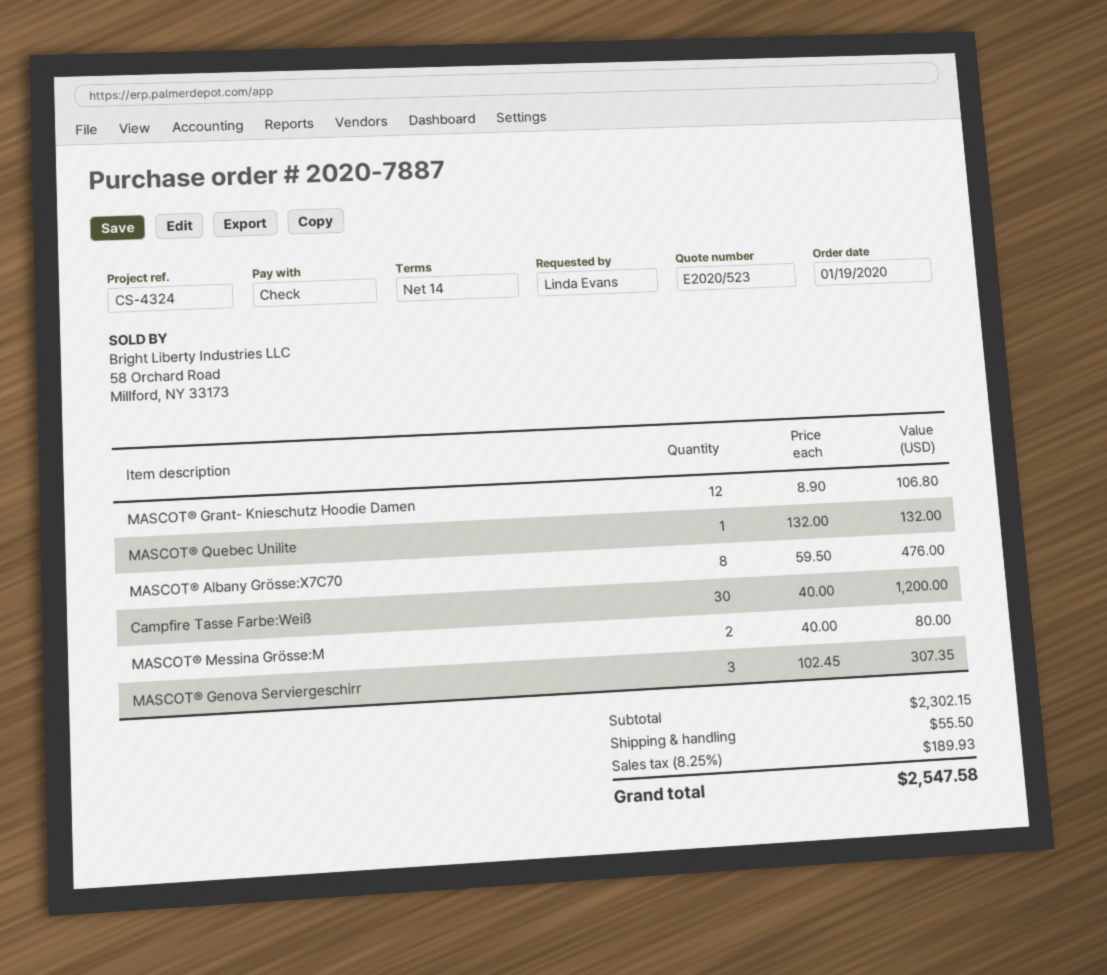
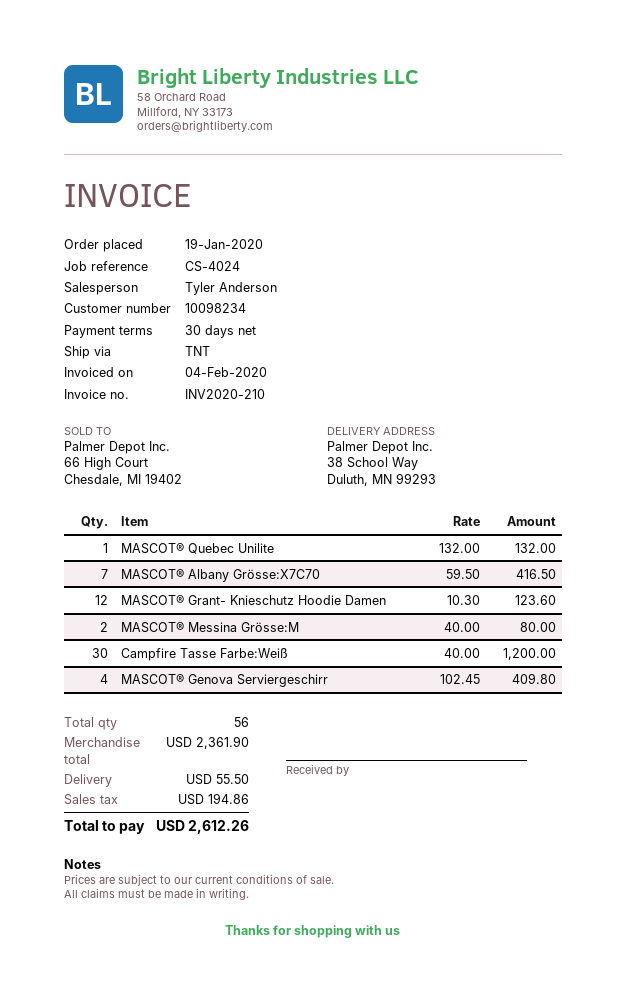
payment terms: 14 days -> 30 days
reference: CS-4324 -> CS-4024
MASCOT® Grant- Knieschutz Hoodie Damen: 12 x 8.90 = 106.80 -> 12 x 10.30 = 123.60
MASCOT® Albany Grösse:X7C70: 8 x 59.50 = 476.00 -> 7 x 59.50 = 416.50
MASCOT® Genova Serviergeschirr: 3 x 102.45 = 307.35 -> 4 x 102.45 = 409.80
subtotal: 2302.15 -> 2361.90
tax: 189.93 -> 194.86
total: 2547.58 -> 2612.26

